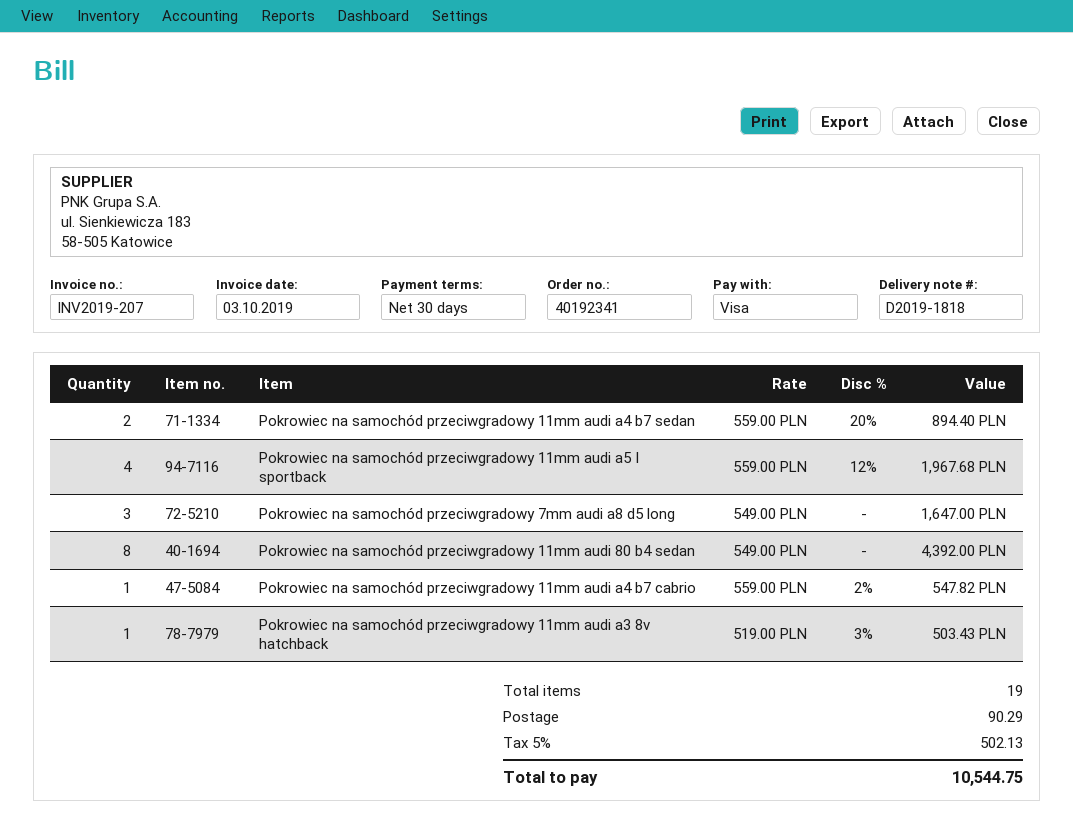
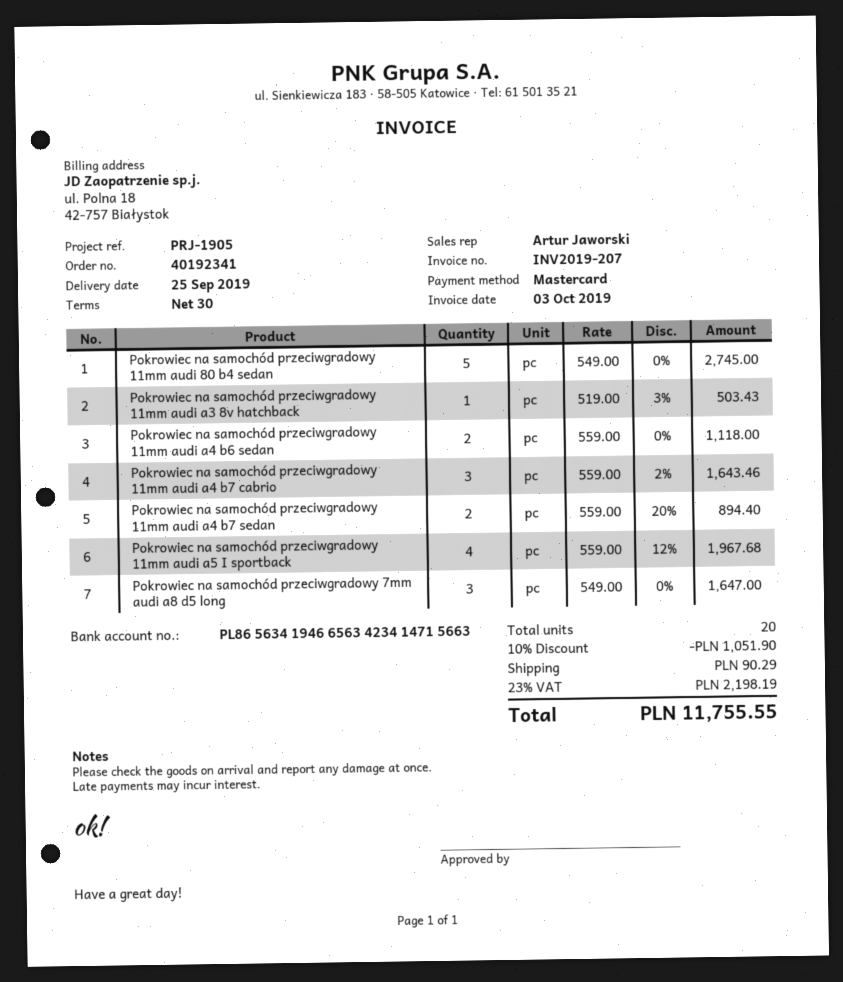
payment method: Visa -> Mastercard
Pokrowiec na samochód przeciwgradowy 11mm audi 80 b4 sedan: 8 x 549.00 = 4392.00 -> 5 x 549.00 = 2745.00
Pokrowiec na samochód przeciwgradowy 11mm audi a4 b7 cabrio: 1 x 559.00 - 2% = 547.82 -> 3 x 559.00 - 2% = 1643.46
Pokrowiec na samochód przeciwgradowy 11mm audi a4 b6 sedan: none -> 2 x 559.00 = 1118.00
total quantity: 19 -> 20
discount: none -> 10% = 1051.90
tax: 5% = 502.13 -> 23% = 2198.19
total: 10544.75 -> 11755.55

